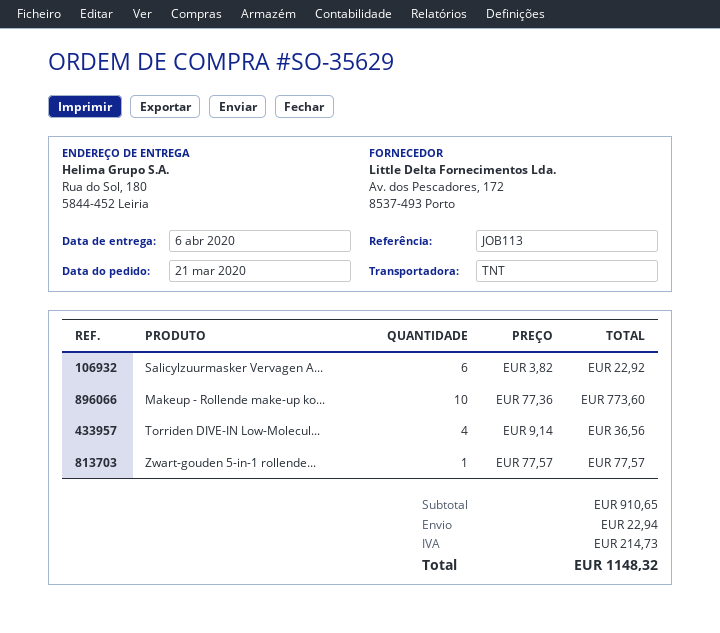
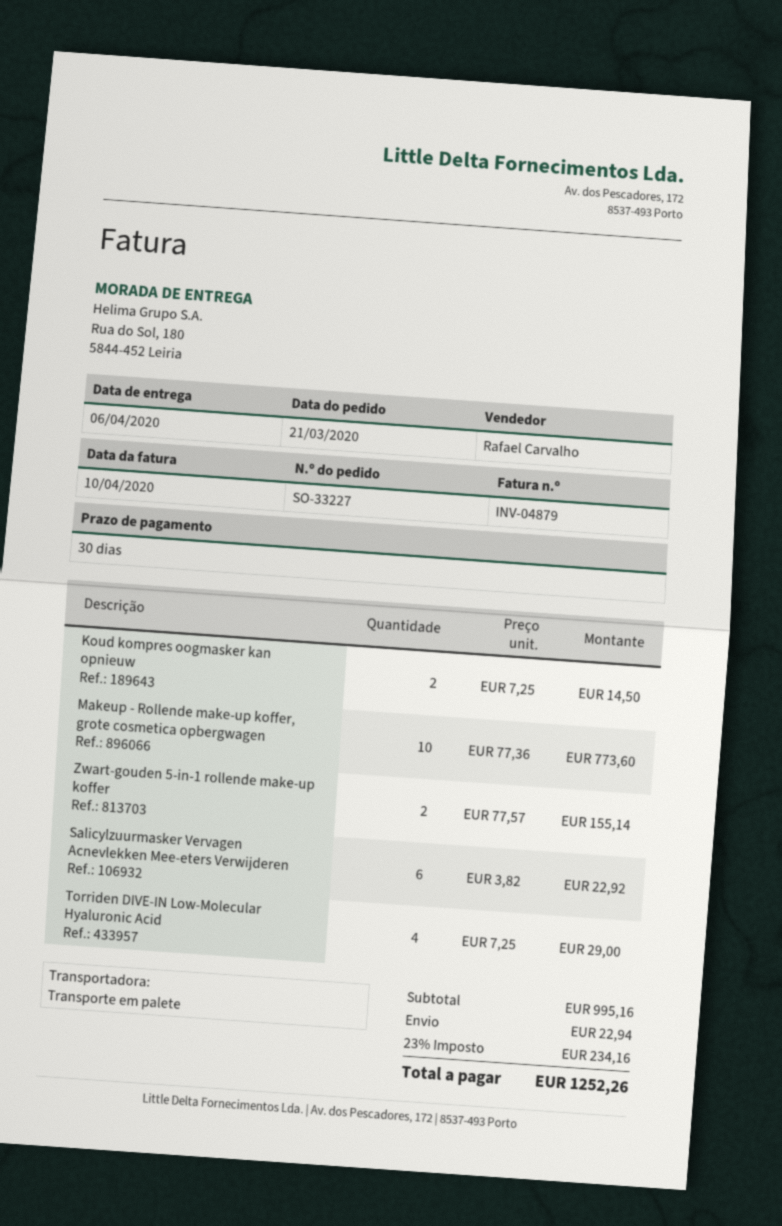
order number: SO-35629 -> SO-33227
shipping method: TNT -> pallet freight
Torriden DIVE-IN Low-Molecul...: 4 x 9.14 = 36.56 -> 4 x 7.25 = 29.00
Zwart-gouden 5-in-1 rollende...: 1 x 77.57 = 77.57 -> 2 x 77.57 = 155.14
Koud kompres oogmasker kan opnieuw: none -> 2 x 7.25 = 14.50
subtotal: 910.65 -> 995.16
tax: 214.73 -> 234.16
total: 1148.32 -> 1252.26

